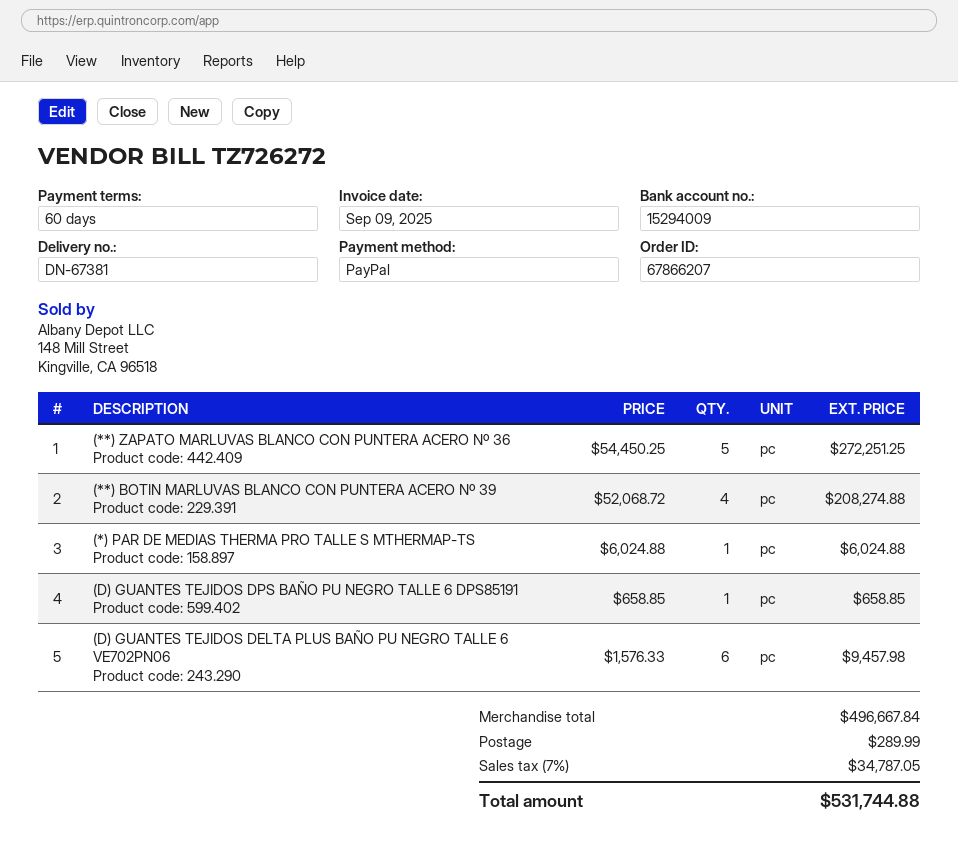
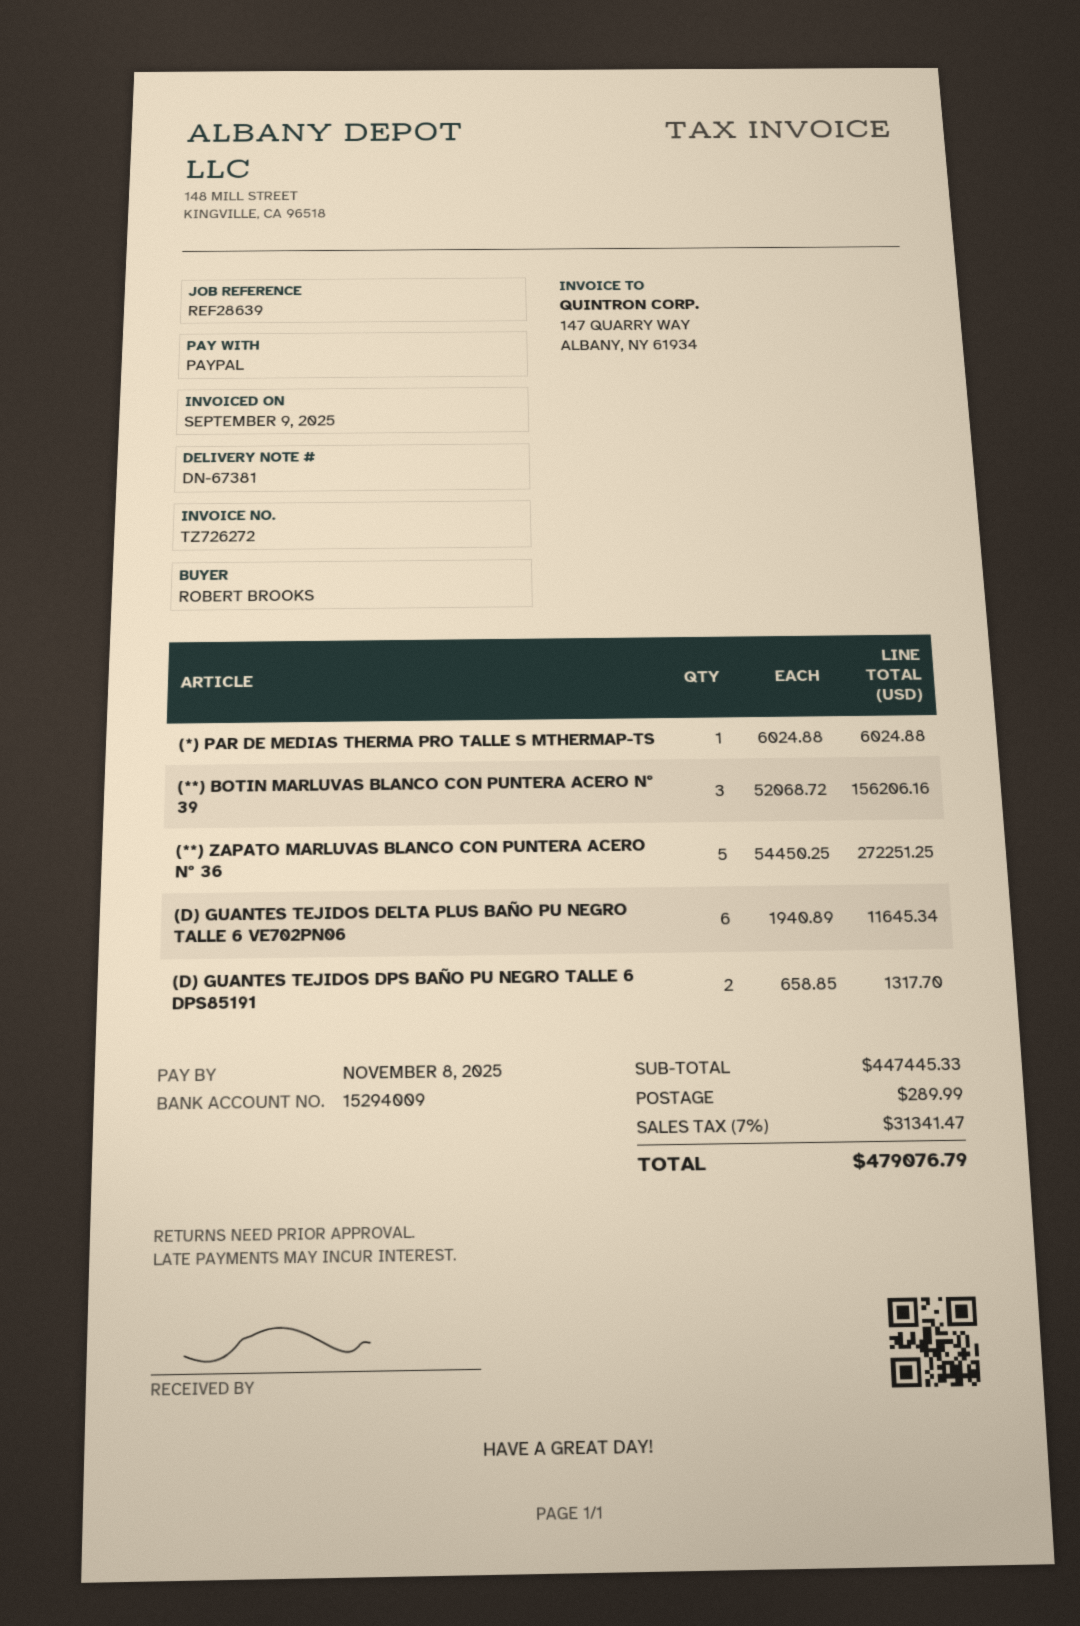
(**) BOTIN MARLUVAS BLANCO CON PUNTERA ACERO Nº 39: 4 x 52068.72 = 208274.88 -> 3 x 52068.72 = 156206.16
(D) GUANTES TEJIDOS DPS BAÑO PU NEGRO TALLE 6 DPS85191: 1 x 658.85 = 658.85 -> 2 x 658.85 = 1317.70
(D) GUANTES TEJIDOS DELTA PLUS BAÑO PU NEGRO TALLE 6 VE702PN06: 6 x 1576.33 = 9457.98 -> 6 x 1940.89 = 11645.34
subtotal: 496667.84 -> 447445.33
tax: 7% = 34787.05 -> 7% = 31341.47
total: 531744.88 -> 479076.79

